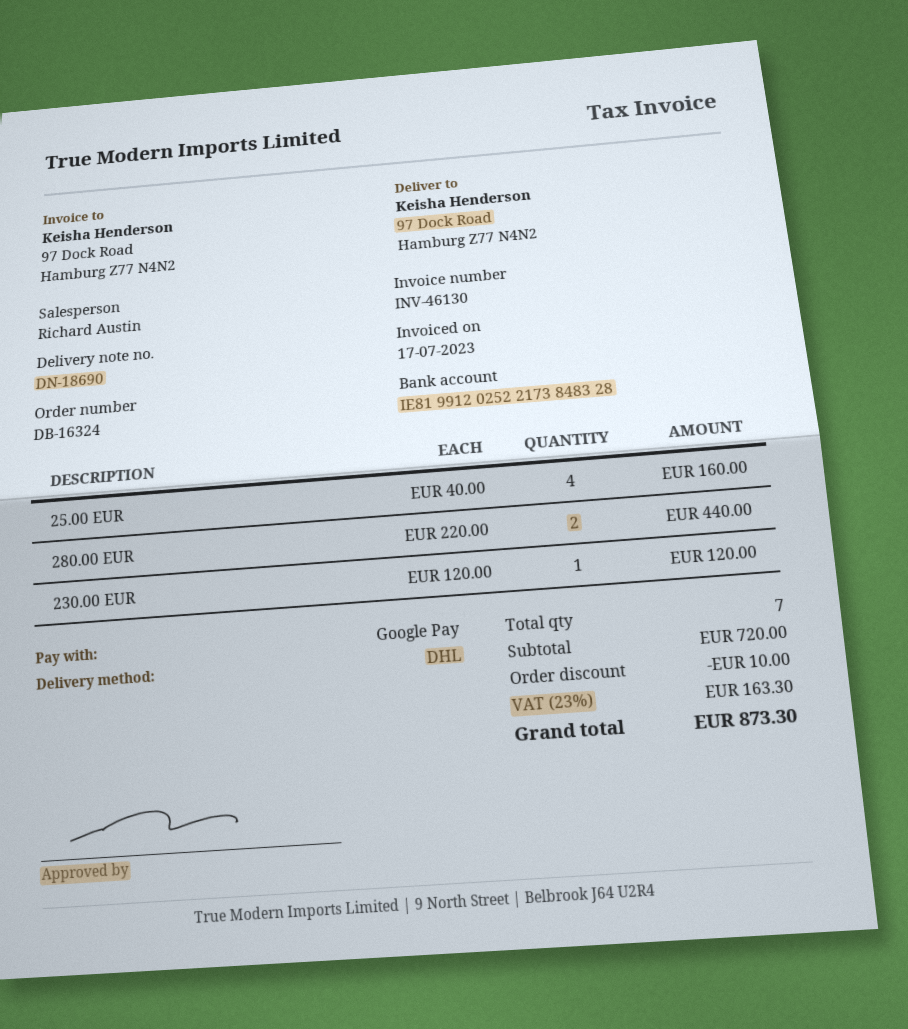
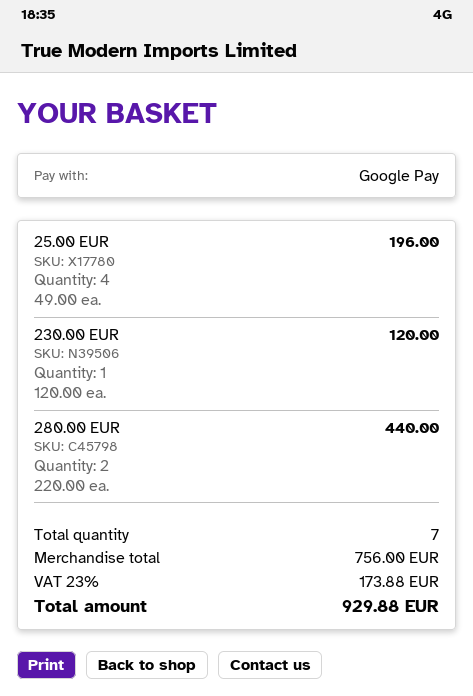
25.00 EUR: 4 x 40.00 = 160.00 -> 4 x 49.00 = 196.00
subtotal: 720.00 -> 756.00
discount: 10.00 -> none
tax: 23% = 163.30 -> 23% = 173.88
total: 873.30 -> 929.88

